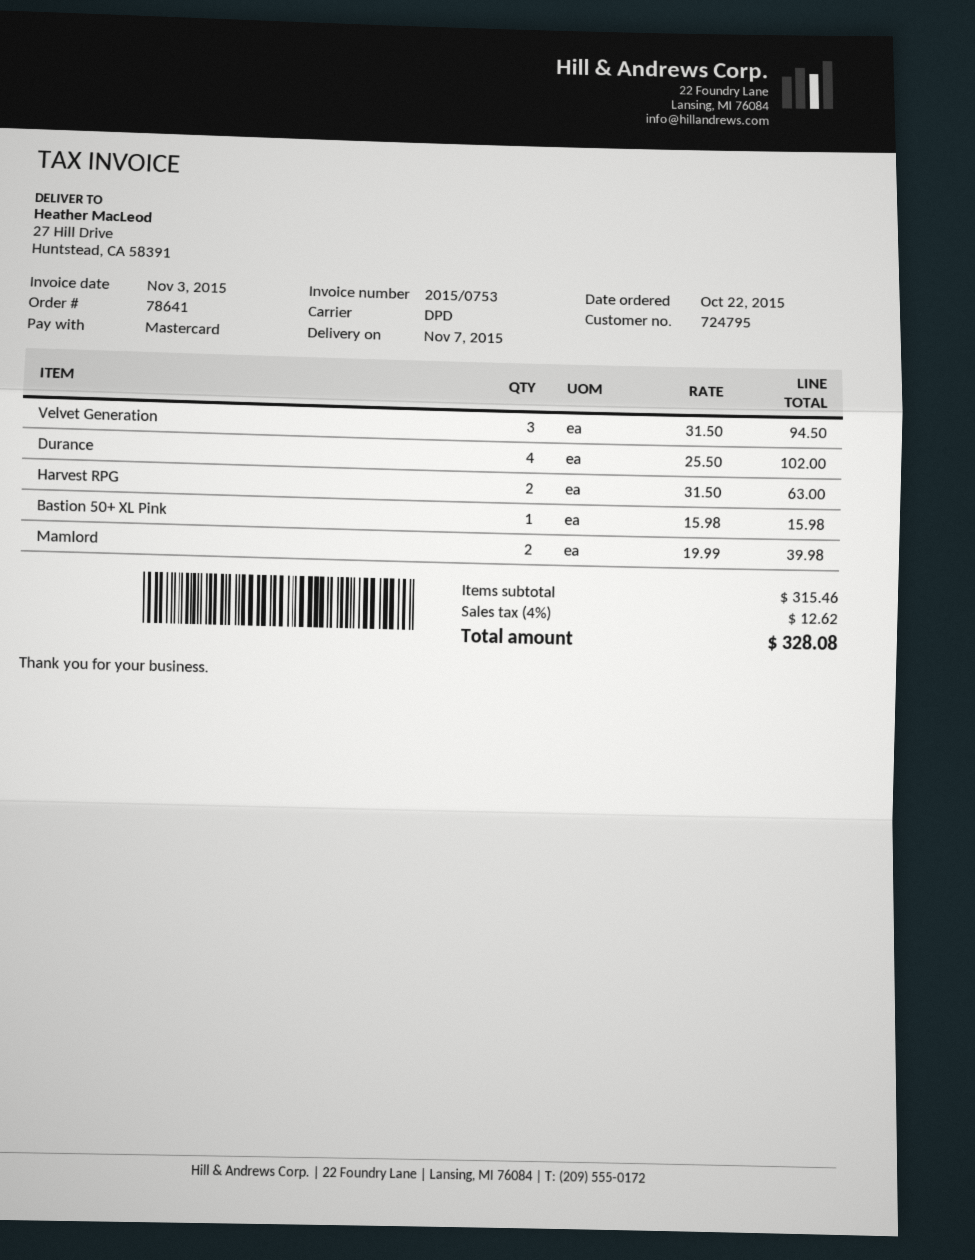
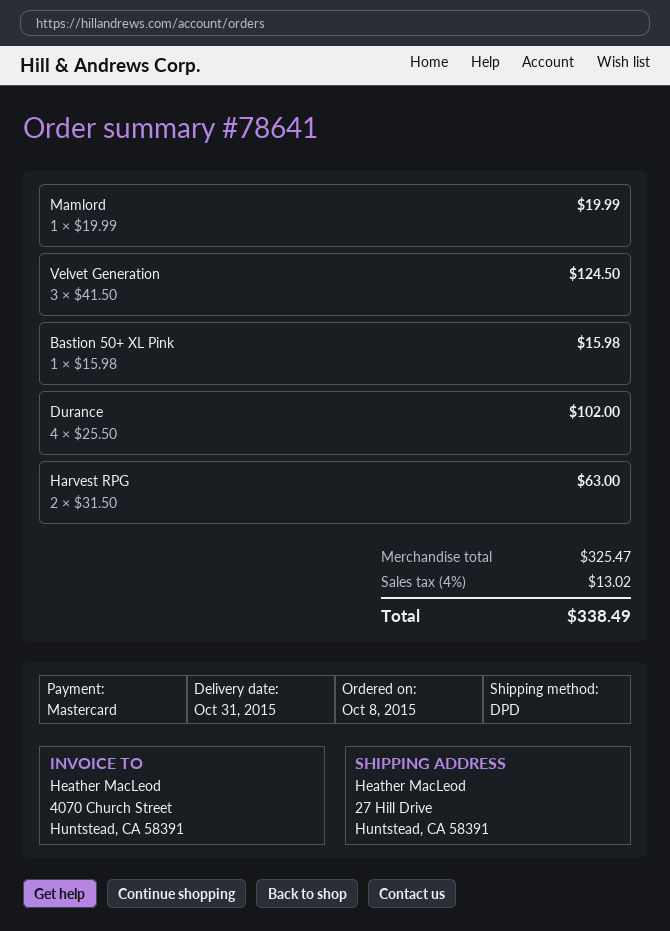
order date: 2015-10-22 -> 2015-10-08
delivery date: 2015-11-07 -> 2015-10-31
Velvet Generation: 3 x 31.50 = 94.50 -> 3 x 41.50 = 124.50
Mamlord: 2 x 19.99 = 39.98 -> 1 x 19.99 = 19.99
subtotal: 315.46 -> 325.47
tax: 4% = 12.62 -> 4% = 13.02
total: 328.08 -> 338.49

